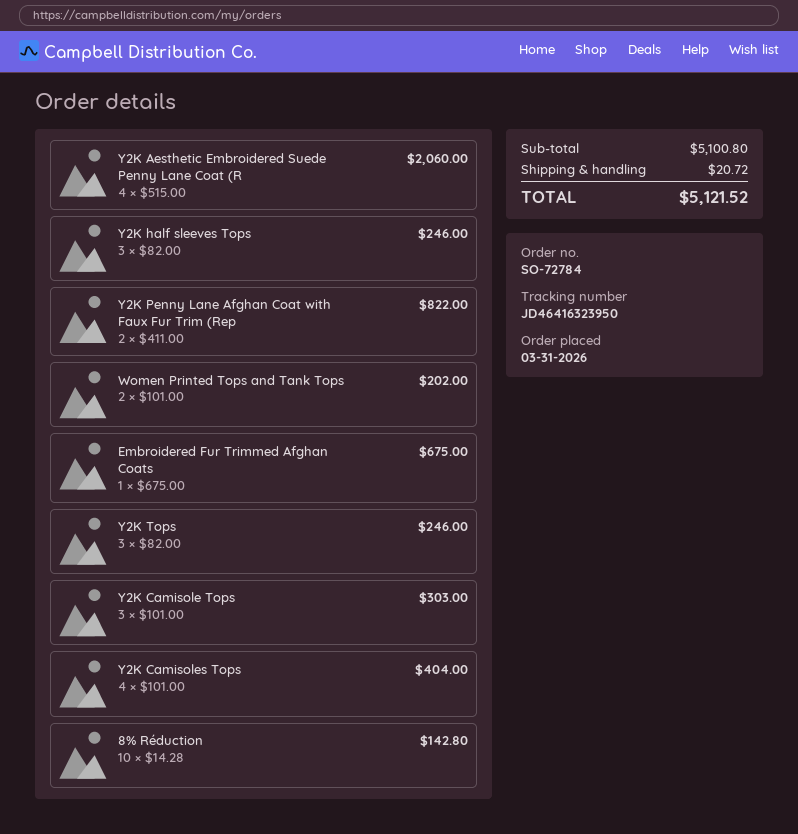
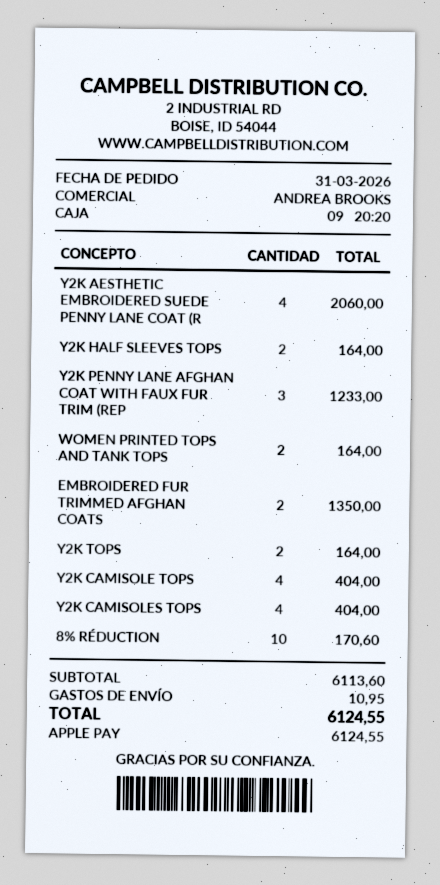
Y2K half sleeves Tops: 3 for 246.00 -> 2 for 164.00
Y2K Penny Lane Afghan Coat with Faux Fur Trim (Rep: 2 for 822.00 -> 3 for 1233.00
Women Printed Tops and Tank Tops: 2 for 202.00 -> 2 for 164.00
Embroidered Fur Trimmed Afghan Coats: 1 for 675.00 -> 2 for 1350.00
Y2K Tops: 3 for 246.00 -> 2 for 164.00
Y2K Camisole Tops: 3 for 303.00 -> 4 for 404.00
8% Réduction: 10 for 142.80 -> 10 for 170.60
subtotal: 5100.80 -> 6113.60
shipping: 20.72 -> 10.95
total: 5121.52 -> 6124.55

